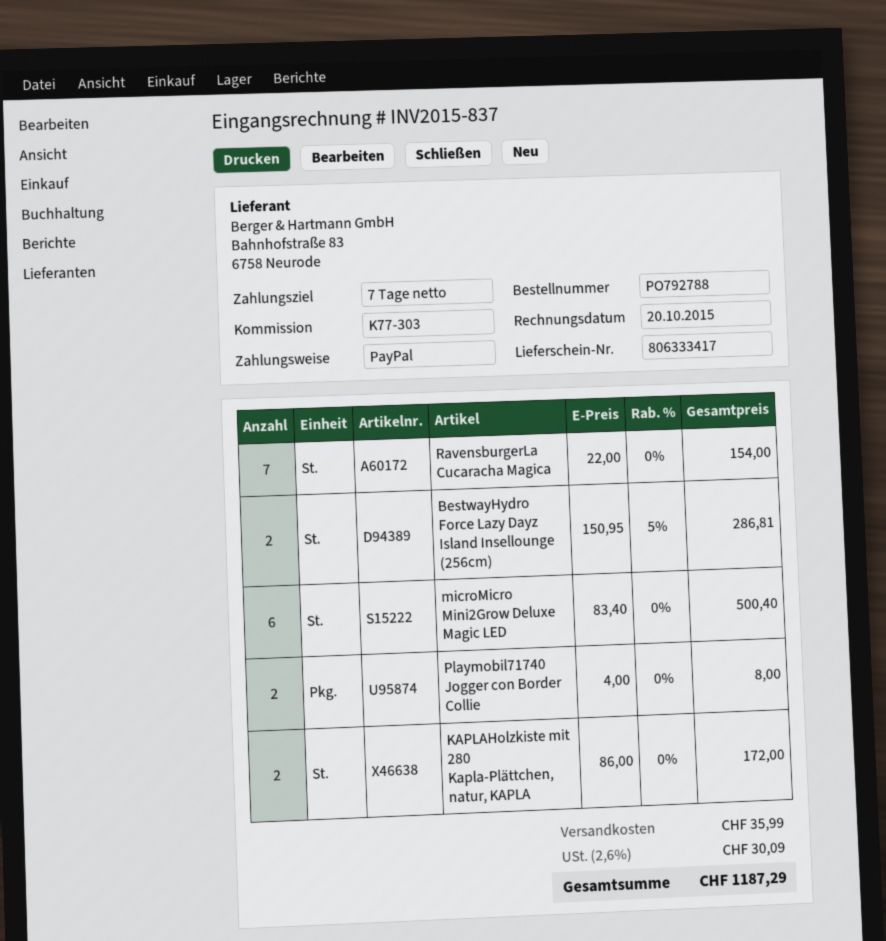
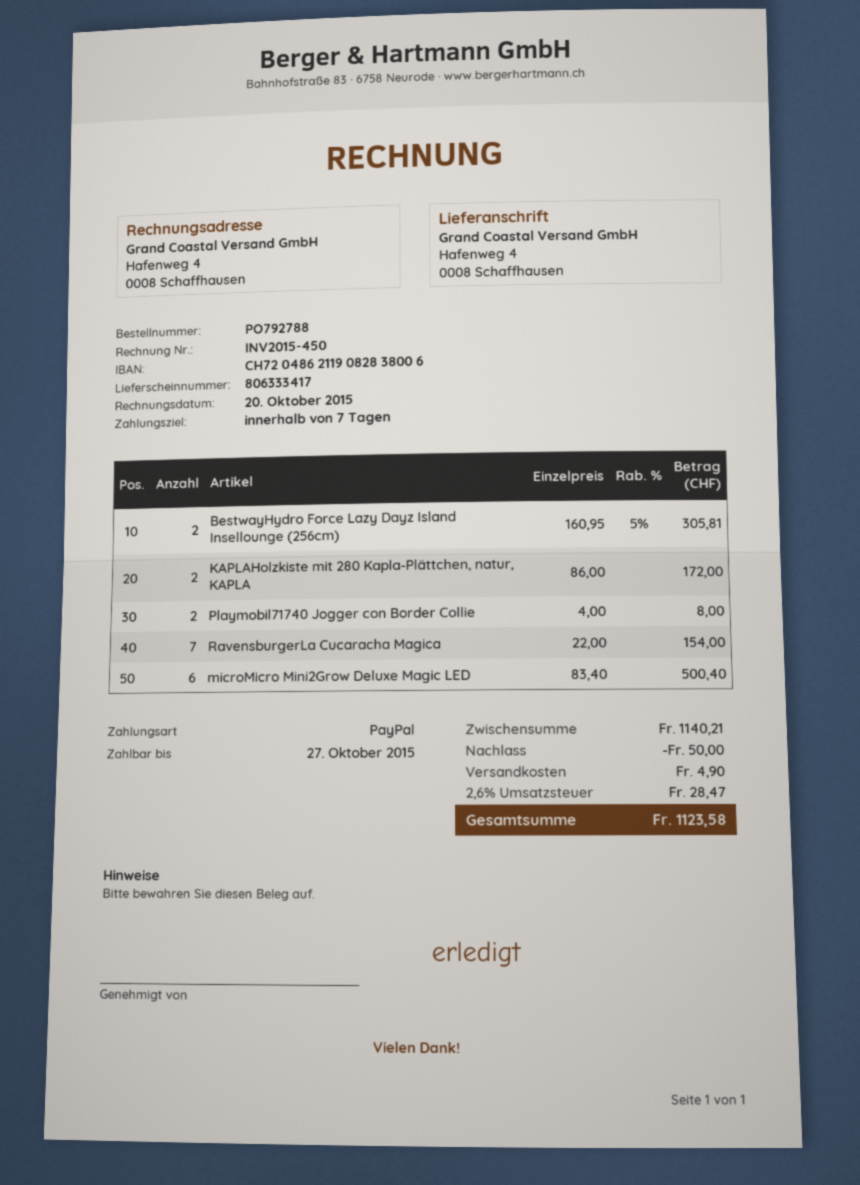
invoice number: INV2015-837 -> INV2015-450
BestwayHydro Force Lazy Dayz Island Insellounge (256cm): 2 x 150.95 - 5% = 286.81 -> 2 x 160.95 - 5% = 305.81
discount: none -> 50.00
shipping: 35.99 -> 4.90
tax: 2.6% = 30.09 -> 2.6% = 28.47
total: 1187.29 -> 1123.58

